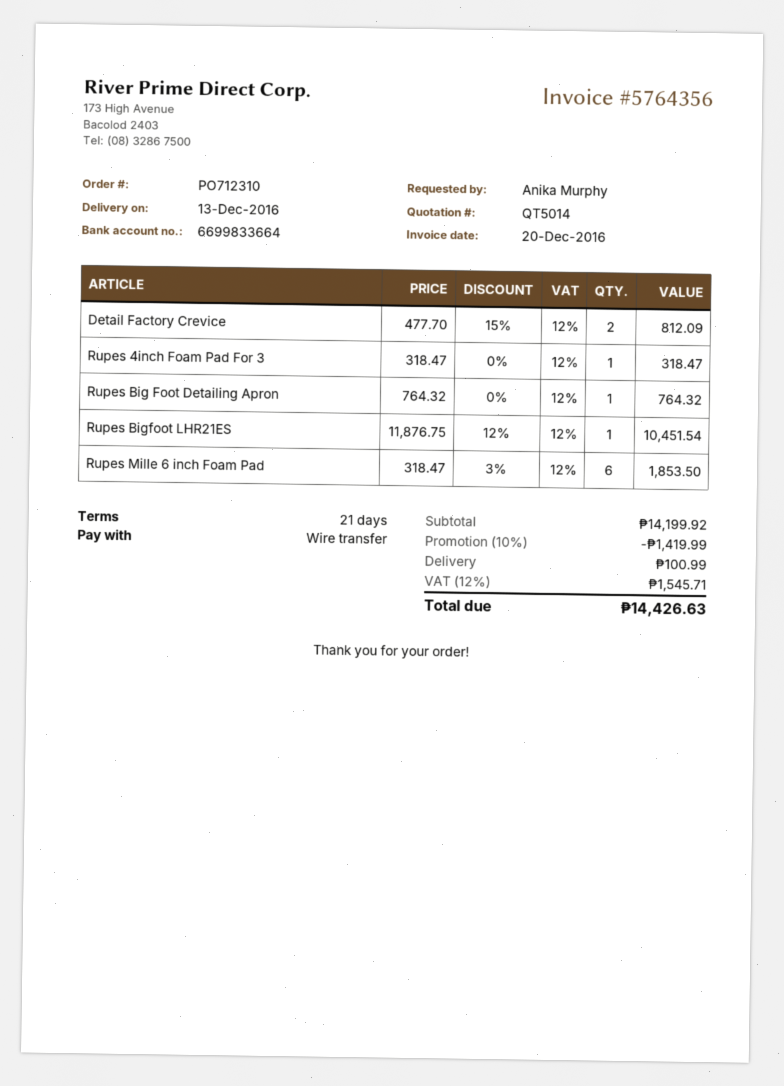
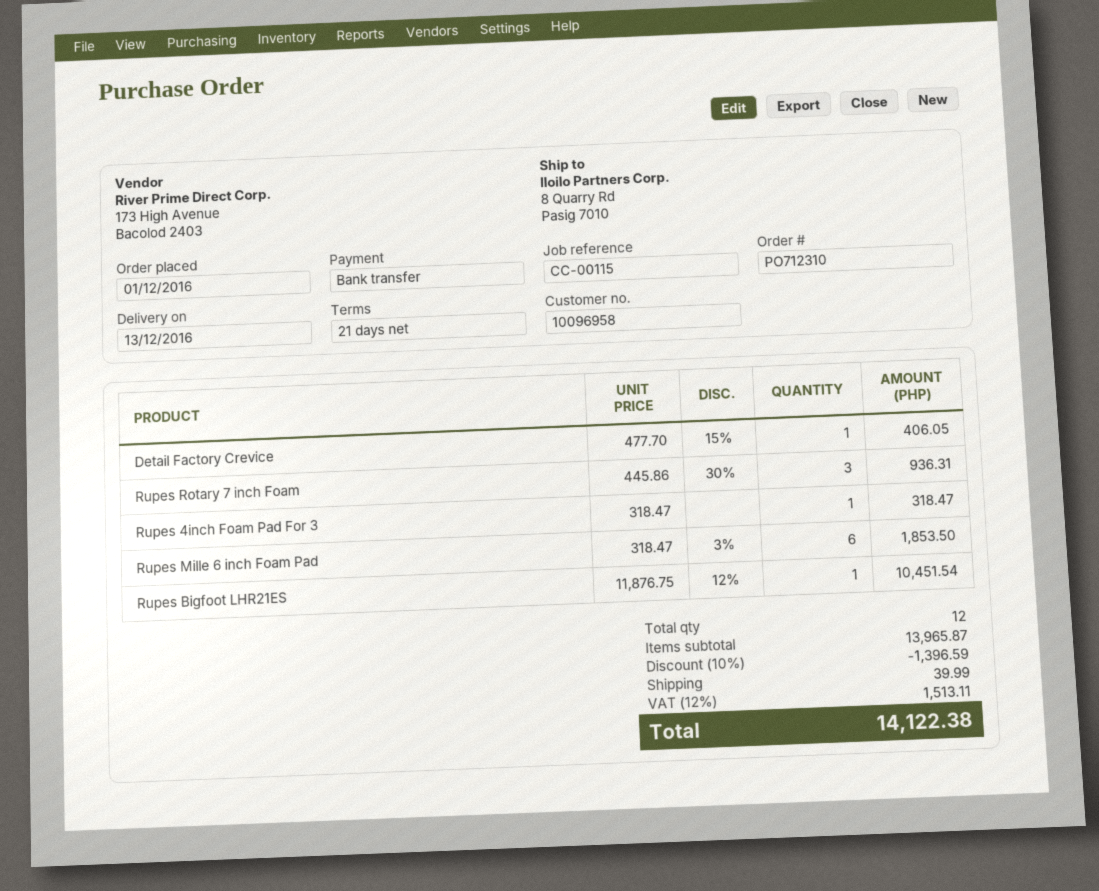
Detail Factory Crevice: 2 x 477.70 - 15% = 812.09 -> 1 x 477.70 - 15% = 406.05
Rupes Big Foot Detailing Apron: 1 x 764.32 = 764.32 -> none
Rupes Rotary 7 inch Foam: none -> 3 x 445.86 - 30% = 936.31
subtotal: 14199.92 -> 13965.87
discount: 10% = 1419.99 -> 10% = 1396.59
shipping: 100.99 -> 39.99
tax: 12% = 1545.71 -> 12% = 1513.11
total: 14426.63 -> 14122.38

